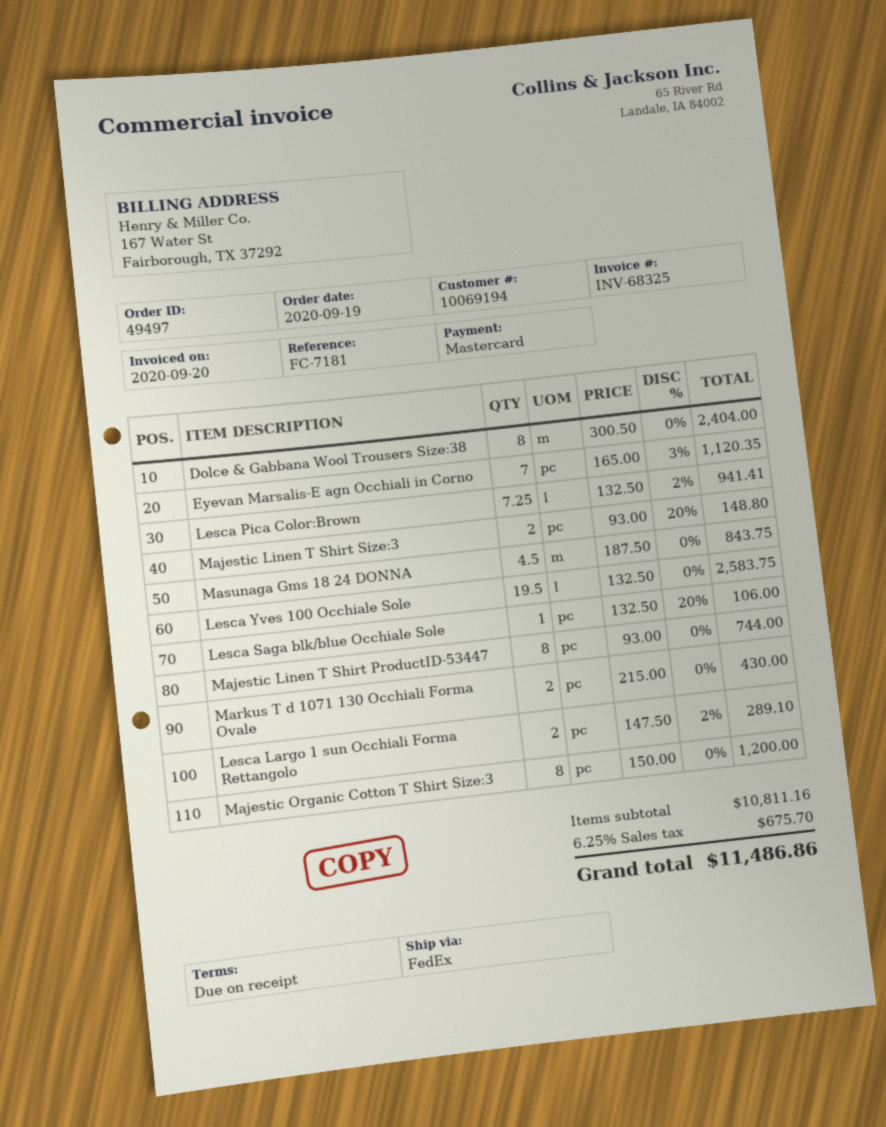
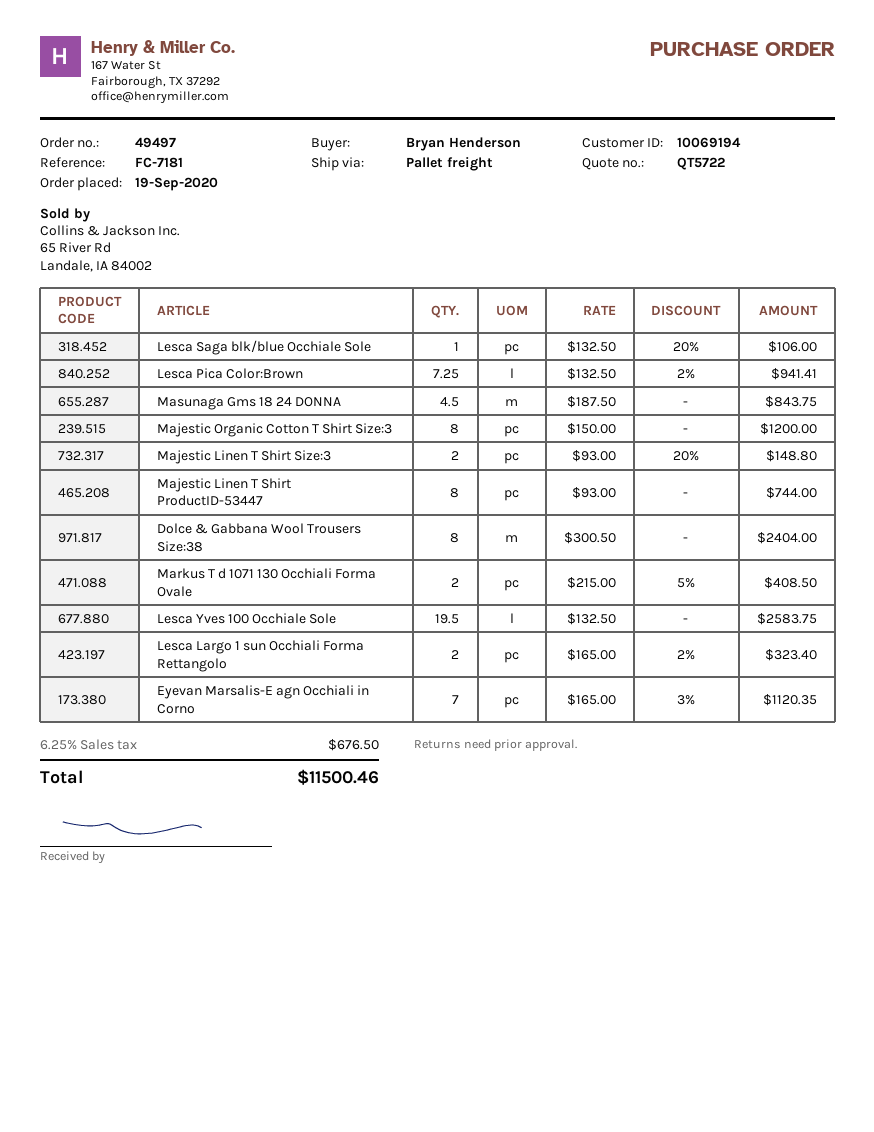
shipping method: FedEx -> pallet freight
Markus T d 1071 130 Occhiali Forma Ovale: 2 x 215.00 = 430.00 -> 2 x 215.00 - 5% = 408.50
Lesca Largo 1 sun Occhiali Forma Rettangolo: 2 x 147.50 - 2% = 289.10 -> 2 x 165.00 - 2% = 323.40
tax: 6.25% = 675.70 -> 6.25% = 676.50
total: 11486.86 -> 11500.46

